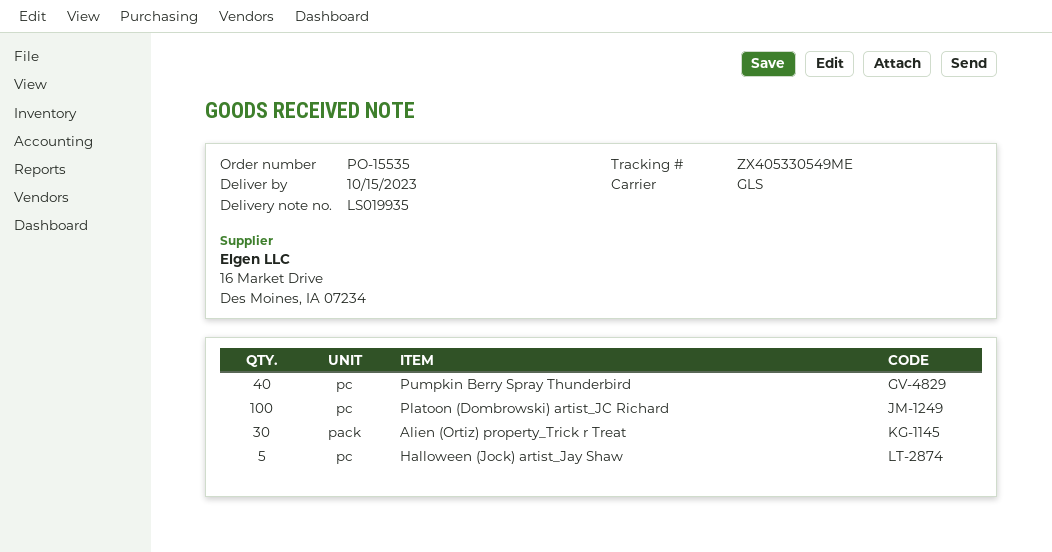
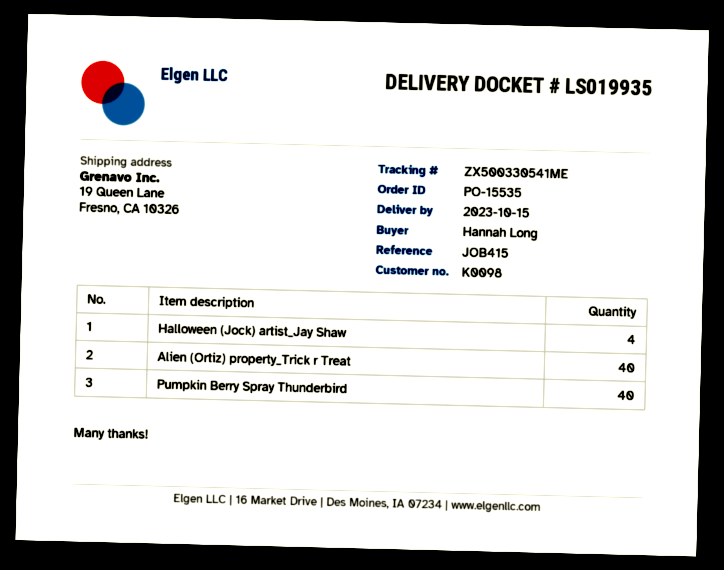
tracking number: ZX405330549ME -> ZX500330541ME
Platoon (Dombrowski) artist_JC Richard: 100 -> none
Alien (Ortiz) property_Trick r Treat: 30 -> 40
Halloween (Jock) artist_Jay Shaw: 5 -> 4

